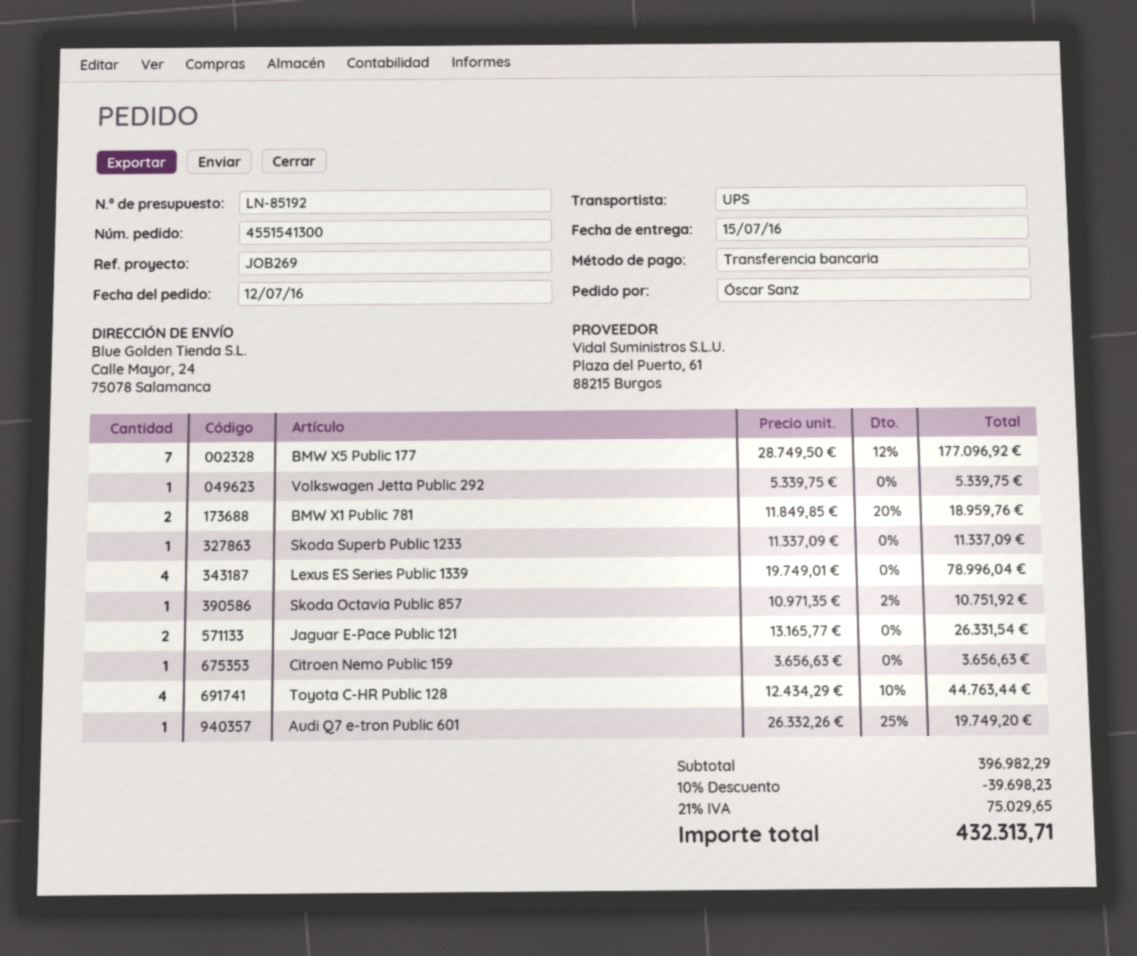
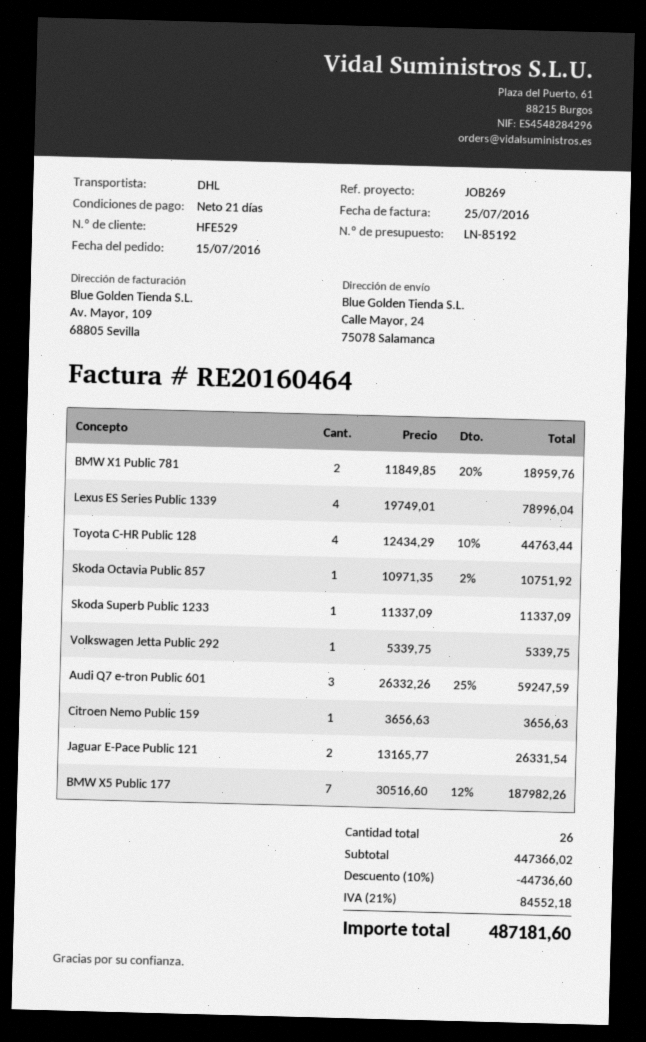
order date: 2016-07-12 -> 2016-07-15
shipping method: UPS -> DHL
BMW X5 Public 177: 7 x 28749.50 - 12% = 177096.92 -> 7 x 30516.60 - 12% = 187982.26
Audi Q7 e-tron Public 601: 1 x 26332.26 - 25% = 19749.20 -> 3 x 26332.26 - 25% = 59247.59
subtotal: 396982.29 -> 447366.02
discount: 10% = 39698.23 -> 10% = 44736.60
tax: 21% = 75029.65 -> 21% = 84552.18
total: 432313.71 -> 487181.60

